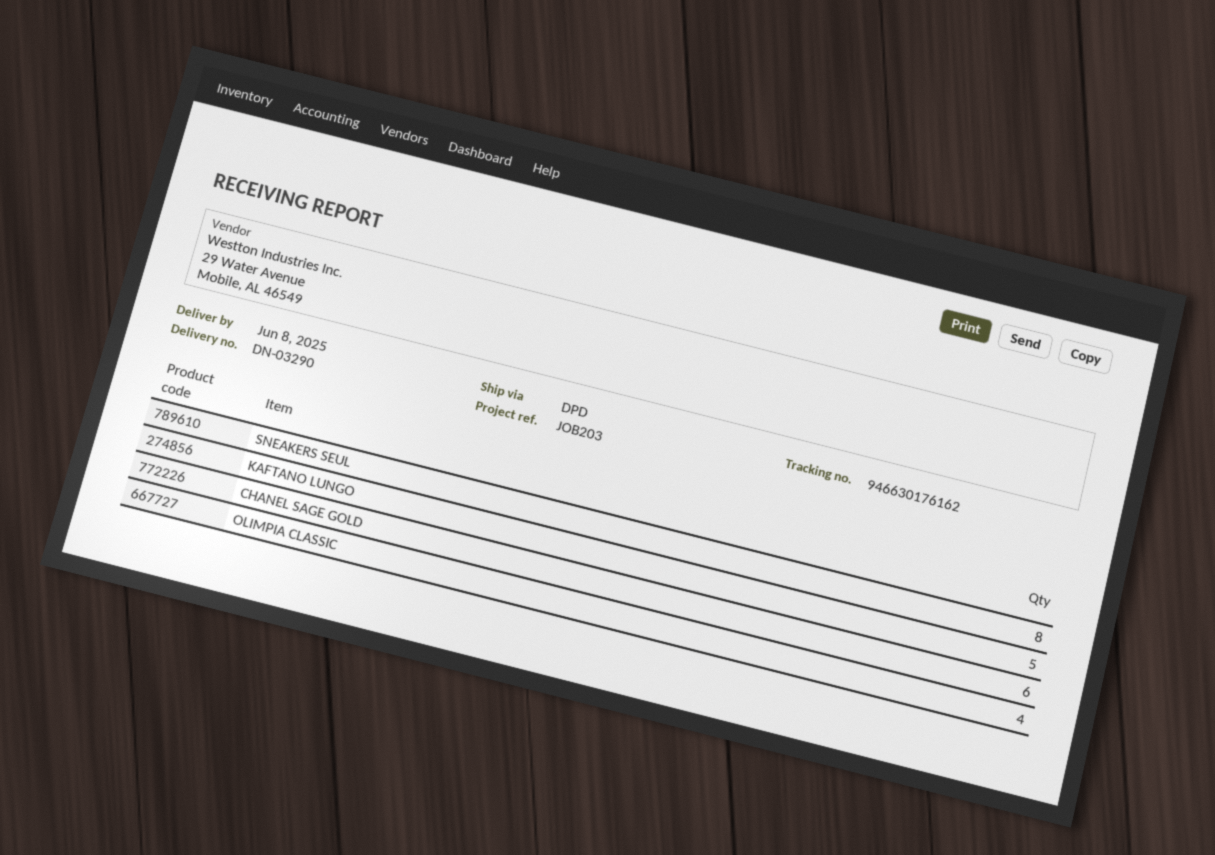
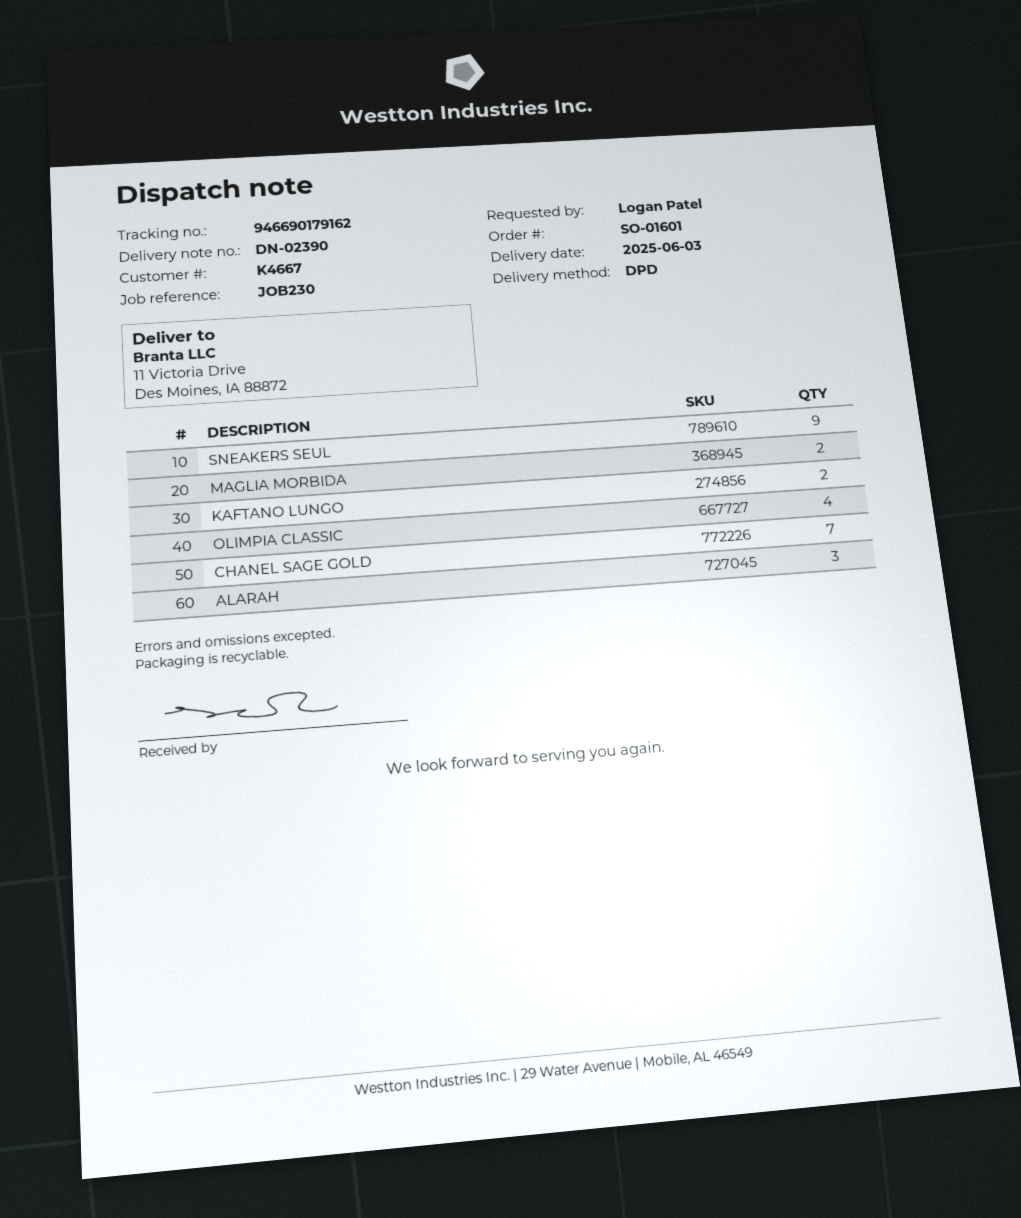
delivery note number: DN-03290 -> DN-02390
delivery date: 2025-06-08 -> 2025-06-03
reference: JOB203 -> JOB230
tracking number: 946630176162 -> 946690179162
SNEAKERS SEUL: 8 -> 9
KAFTANO LUNGO: 5 -> 2
CHANEL SAGE GOLD: 6 -> 7
MAGLIA MORBIDA: none -> 2
ALARAH: none -> 3

